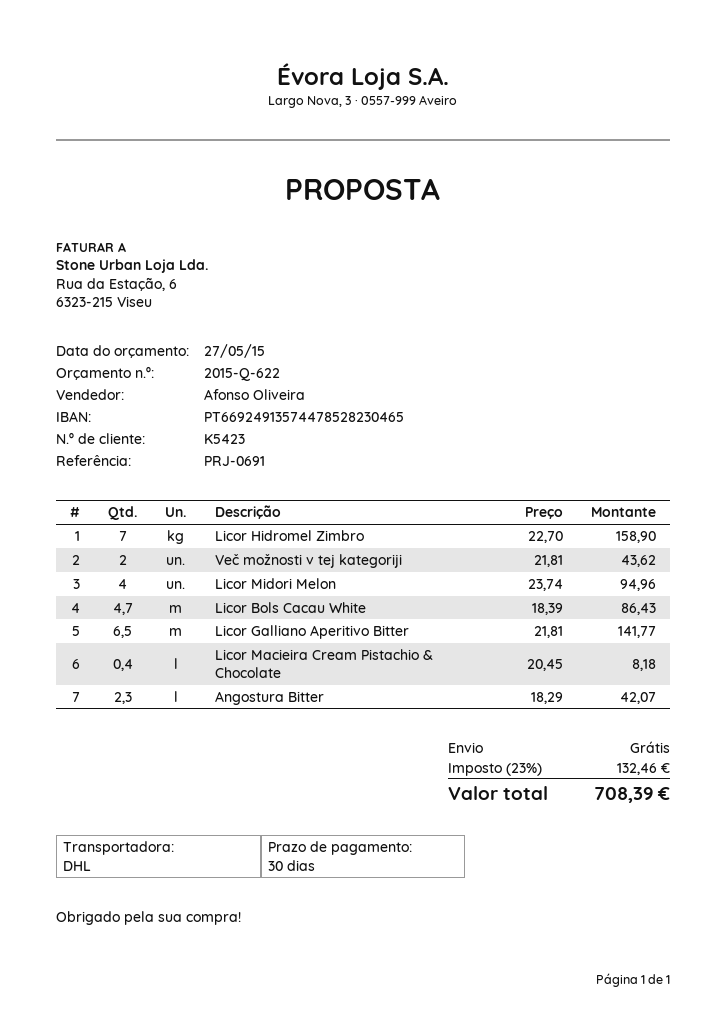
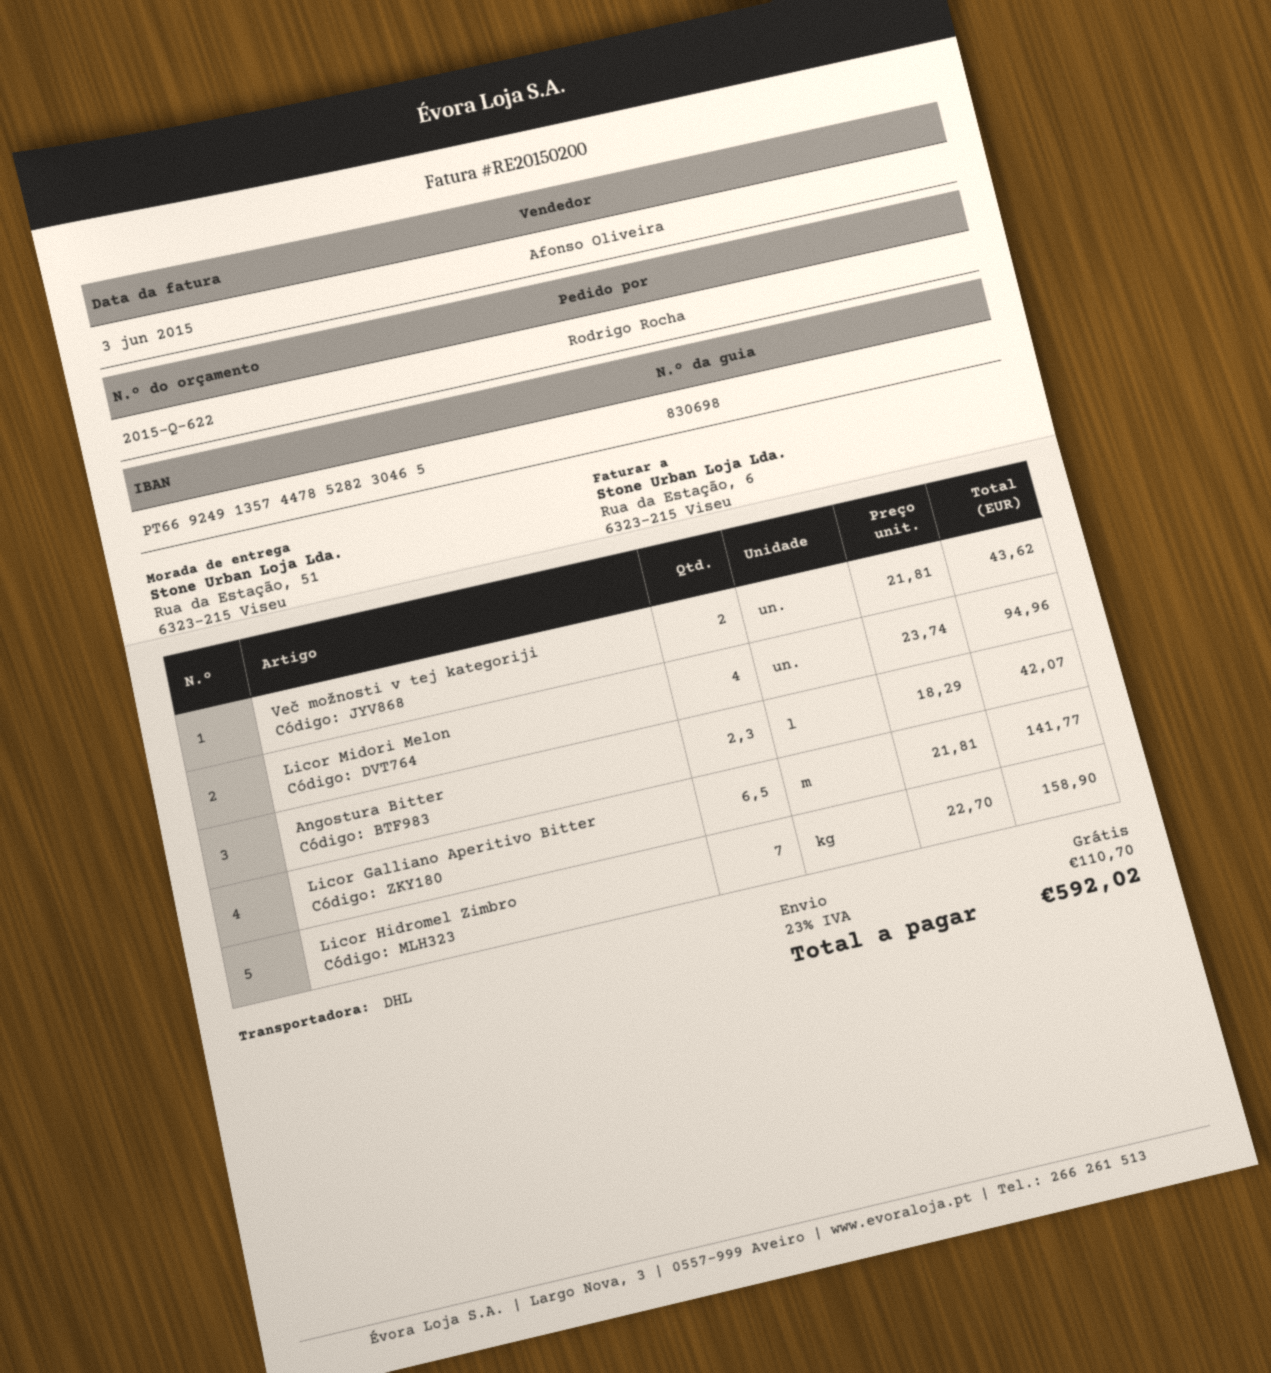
Licor Bols Cacau White: 4.7 x 18.39 = 86.43 -> none
Licor Macieira Cream Pistachio & Chocolate: 0.4 x 20.45 = 8.18 -> none
tax: 23% = 132.46 -> 23% = 110.70
total: 708.39 -> 592.02

